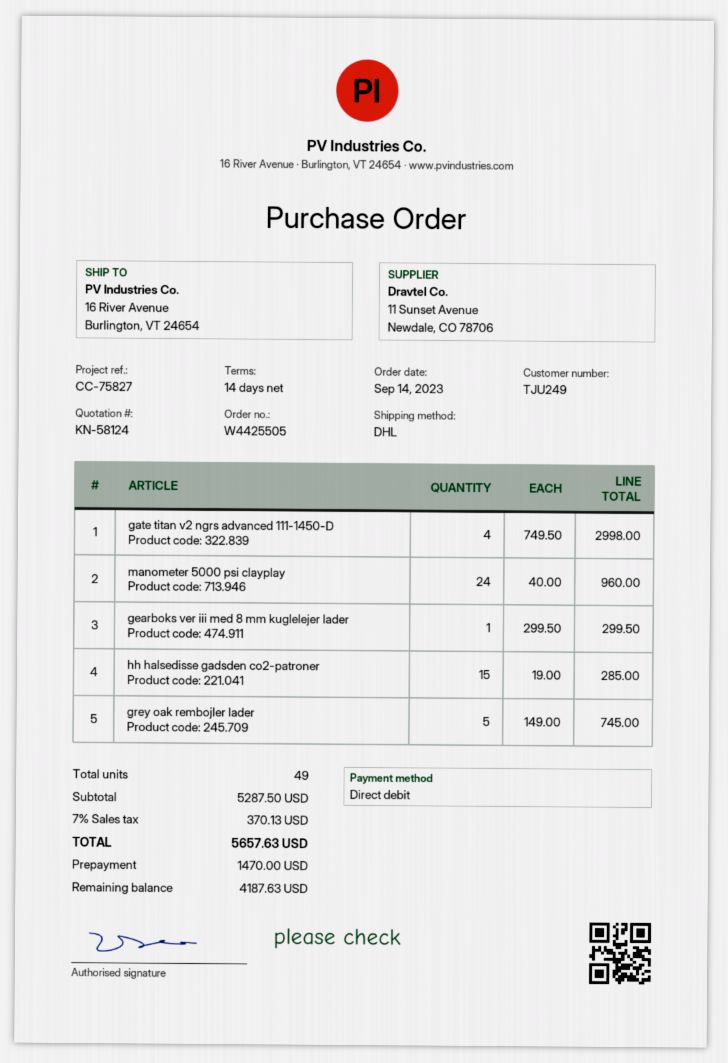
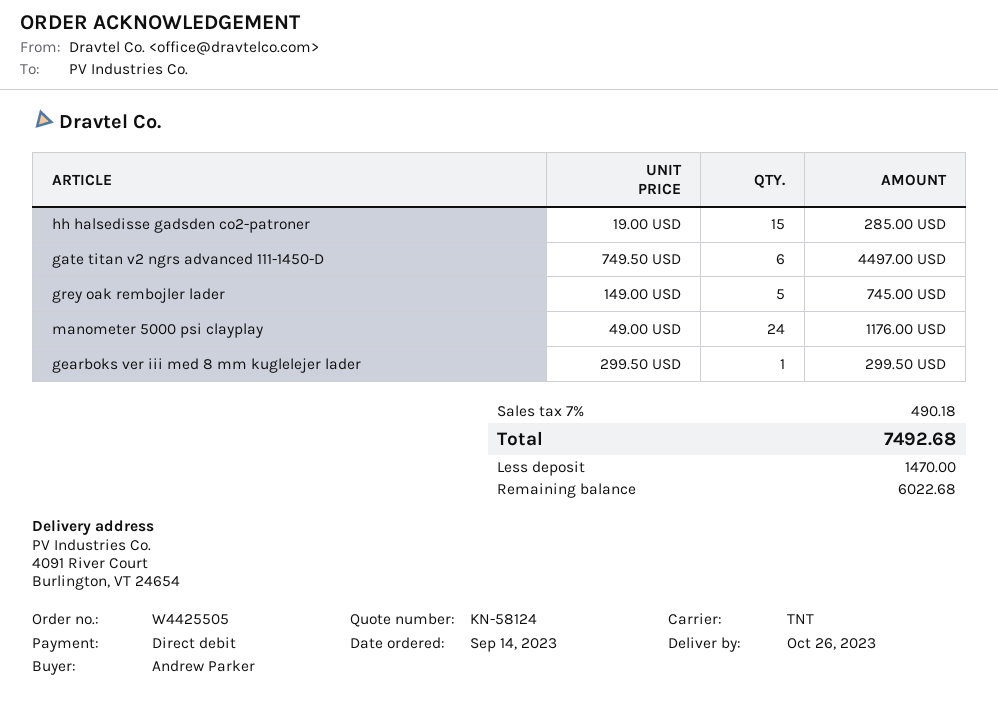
shipping method: DHL -> TNT
ship to: 16 River Avenue, Burlington, VT 24654 -> 4091 River Court, Burlington, VT 24654
gate titan v2 ngrs advanced 111-1450-D: 4 x 749.50 = 2998.00 -> 6 x 749.50 = 4497.00
manometer 5000 psi clayplay: 24 x 40.00 = 960.00 -> 24 x 49.00 = 1176.00
tax: 7% = 370.13 -> 7% = 490.18
total: 5657.63 -> 7492.68
balance: 4187.63 -> 6022.68

